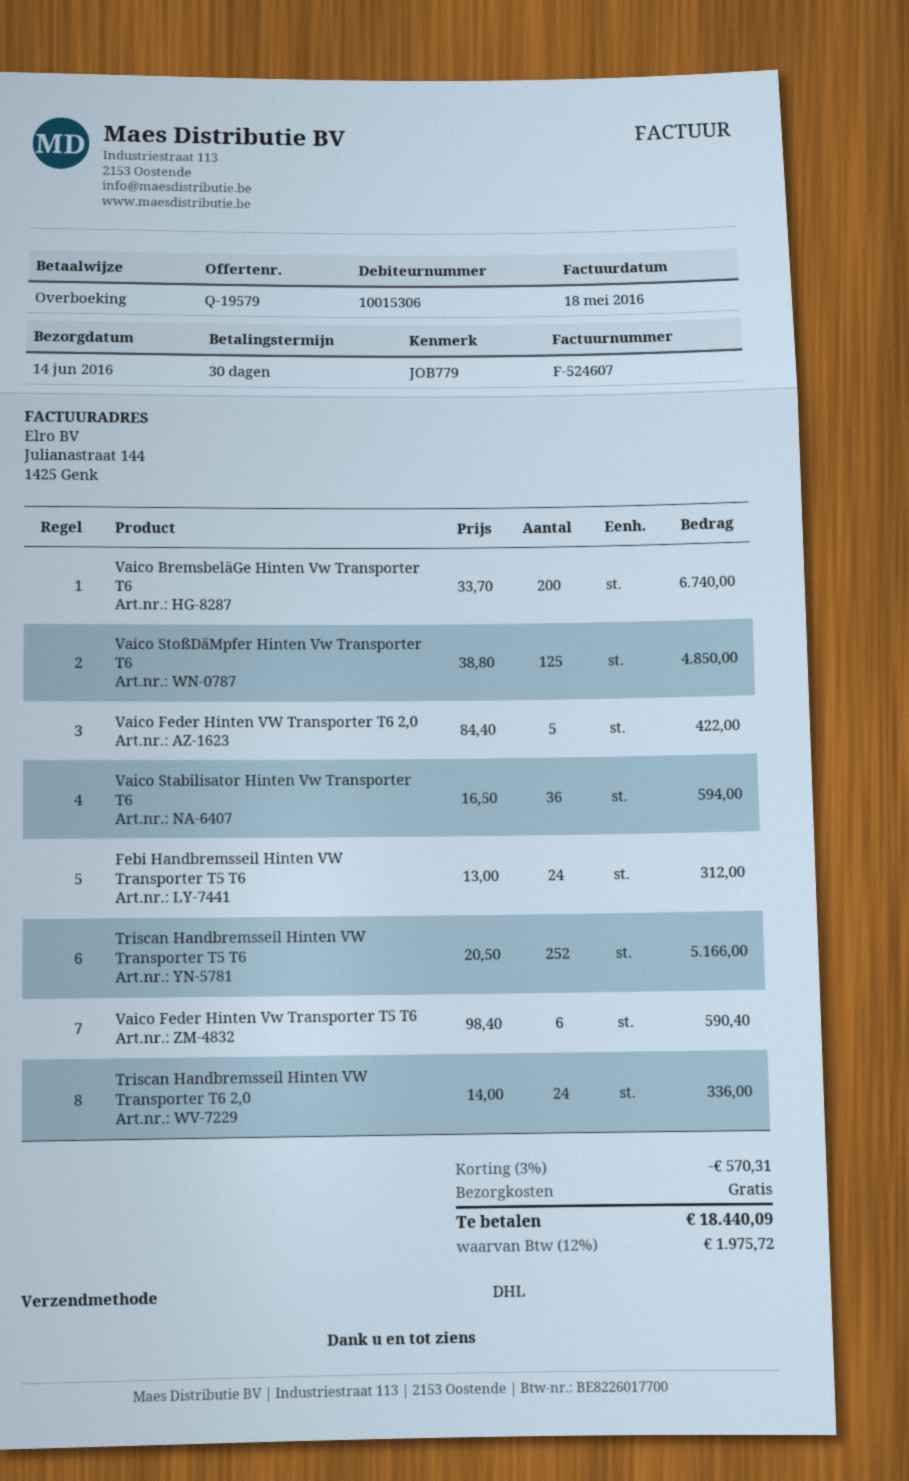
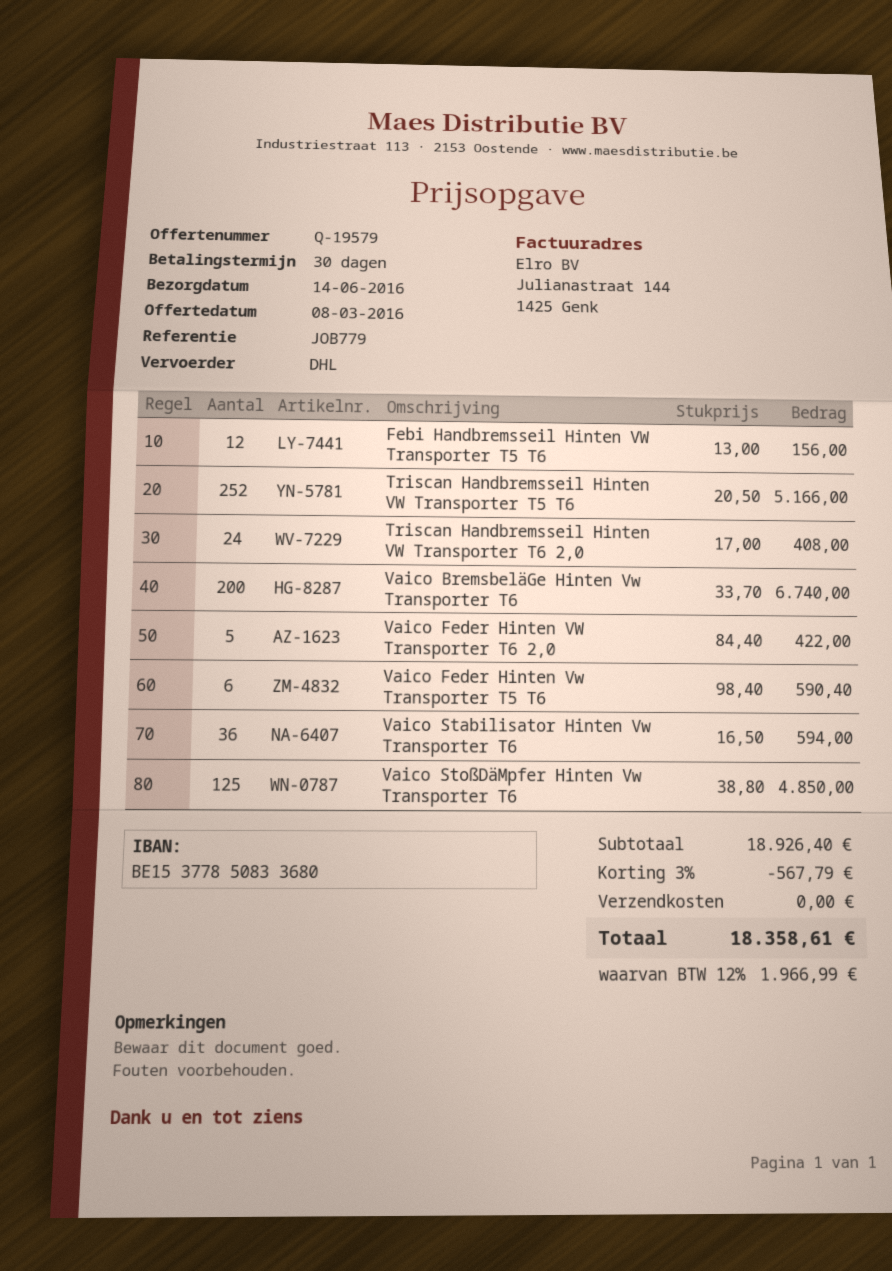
Febi Handbremsseil Hinten VW Transporter T5 T6: 24 x 13.00 = 312.00 -> 12 x 13.00 = 156.00
Triscan Handbremsseil Hinten VW Transporter T6 2,0: 24 x 14.00 = 336.00 -> 24 x 17.00 = 408.00
discount: 3% = 570.31 -> 3% = 567.79
tax: 12% = 1975.72 -> 12% = 1966.99
total: 18440.09 -> 18358.61

